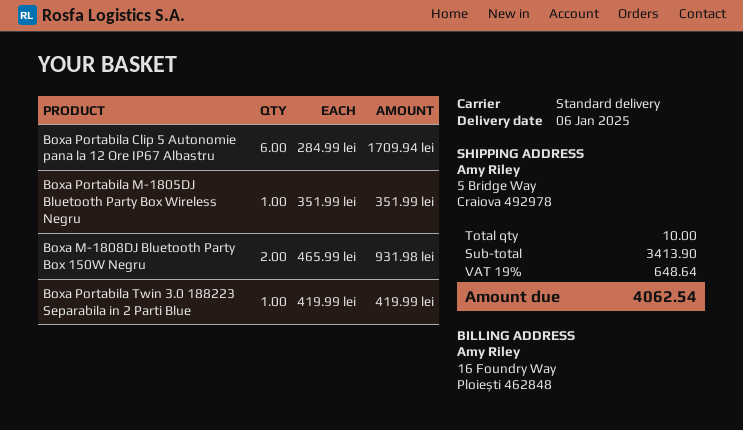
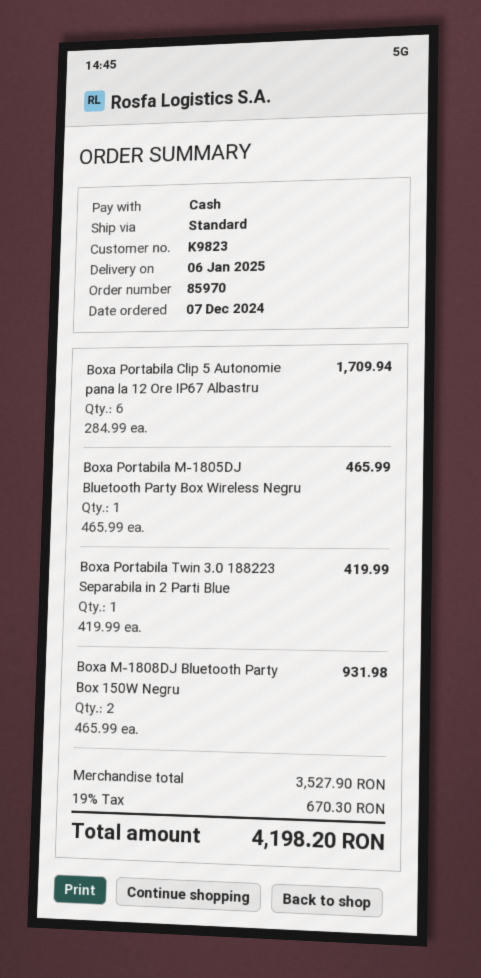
Boxa Portabila M-1805DJ Bluetooth Party Box Wireless Negru: 1 x 351.99 = 351.99 -> 1 x 465.99 = 465.99
subtotal: 3413.90 -> 3527.90
tax: 19% = 648.64 -> 19% = 670.30
total: 4062.54 -> 4198.20

